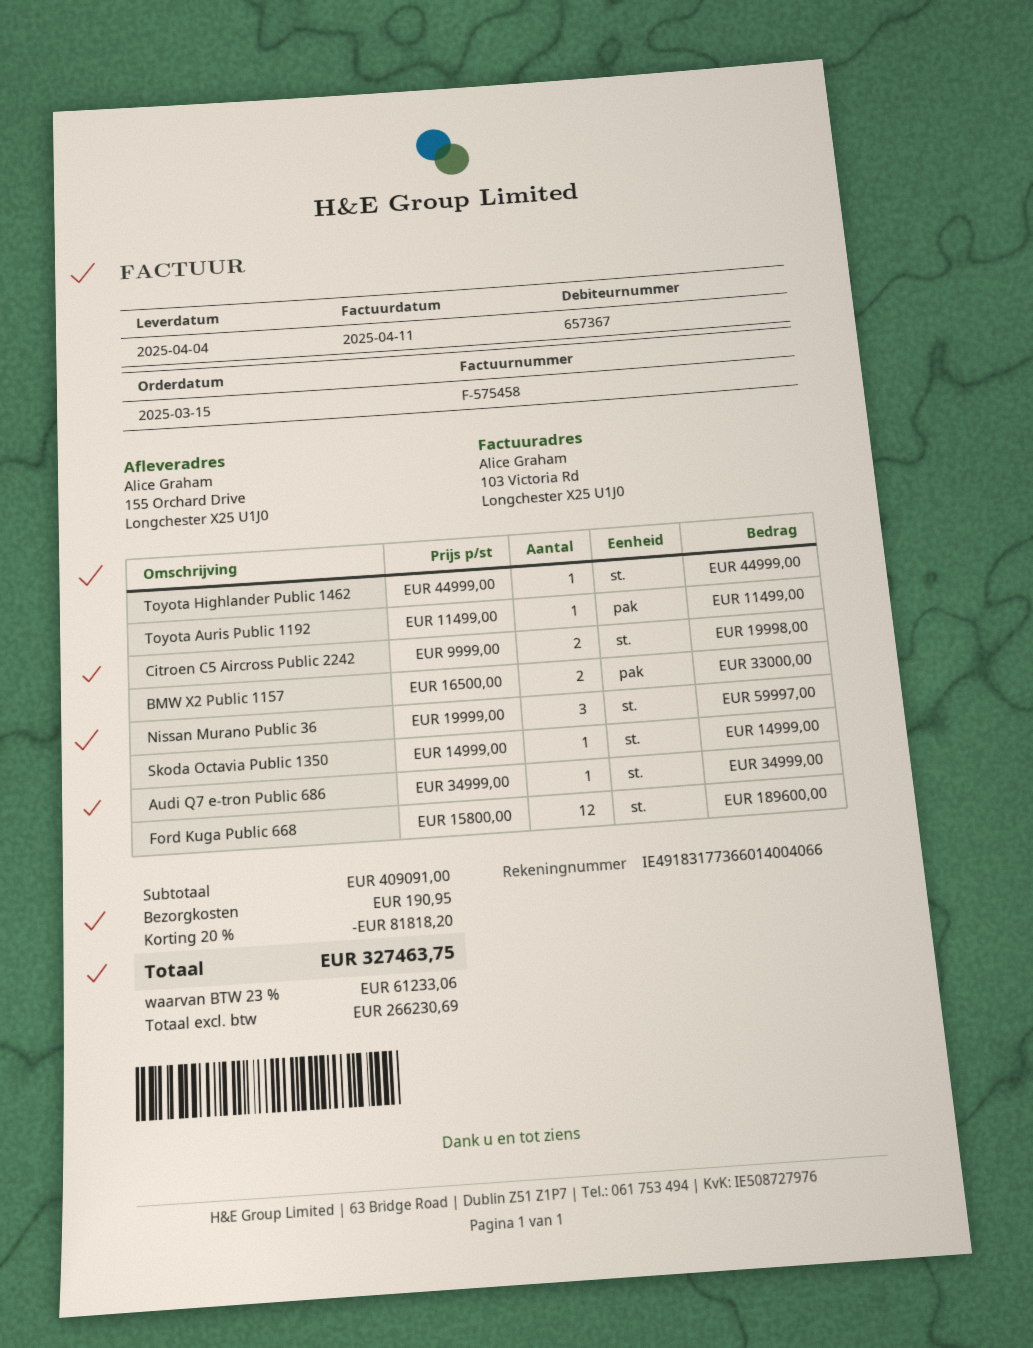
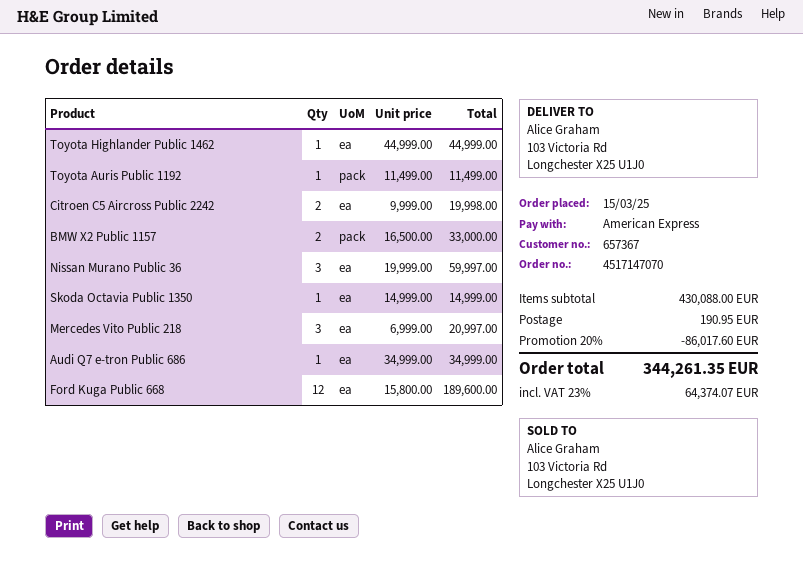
ship to: 155 Orchard Drive, Longchester X25 U1J0 -> 103 Victoria Rd, Longchester X25 U1J0
Mercedes Vito Public 218: none -> 3 x 6999.00 = 20997.00
subtotal: 409091.00 -> 430088.00
discount: 20% = 81818.20 -> 20% = 86017.60
tax: 23% = 61233.06 -> 23% = 64374.07
total: 327463.75 -> 344261.35

